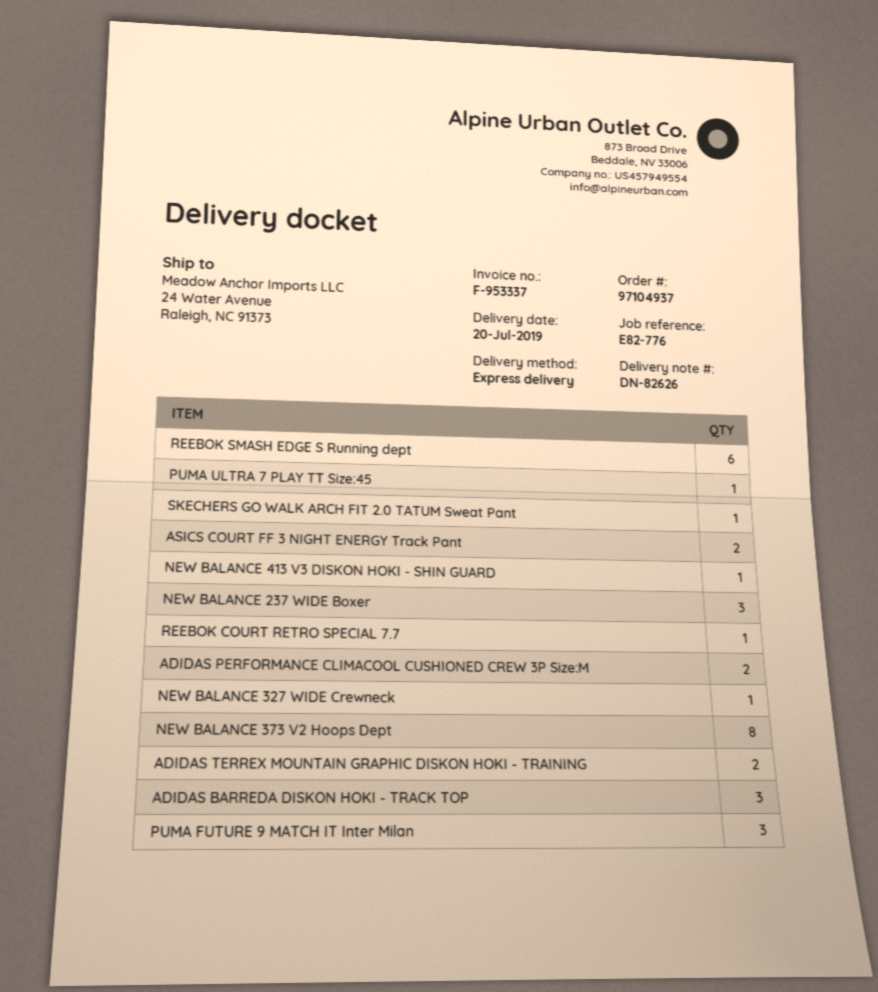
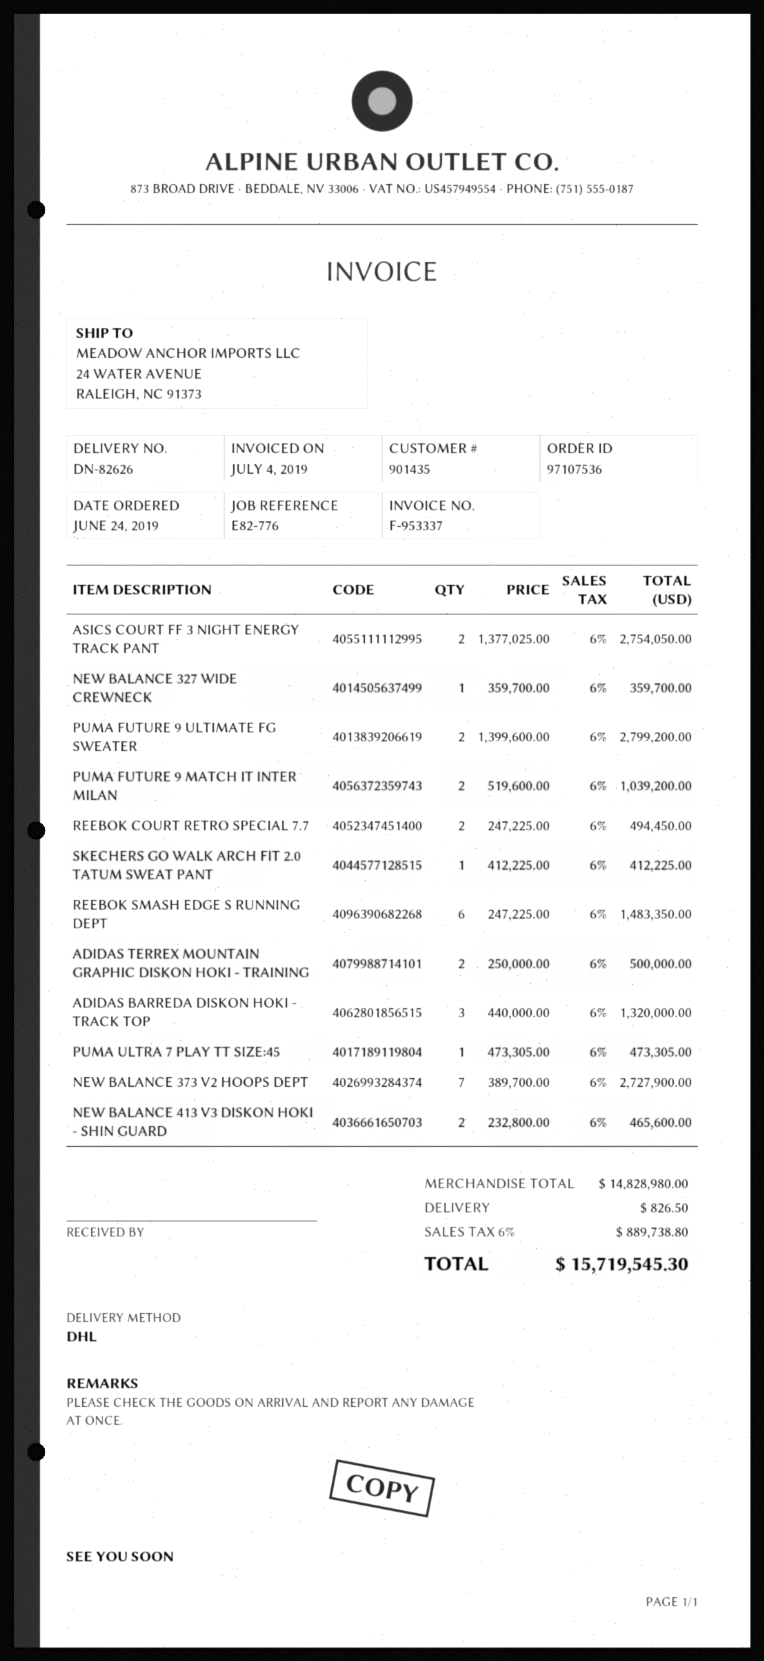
order number: 97104937 -> 97107536
shipping method: express -> DHL
NEW BALANCE 413 V3 DISKON HOKI - SHIN GUARD: 1 -> 2
NEW BALANCE 237 WIDE Boxer: 3 -> none
REEBOK COURT RETRO SPECIAL 7.7: 1 -> 2
ADIDAS PERFORMANCE CLIMACOOL CUSHIONED CREW 3P Size:M: 2 -> none
NEW BALANCE 373 V2 Hoops Dept: 8 -> 7
PUMA FUTURE 9 MATCH IT Inter Milan: 3 -> 2
PUMA FUTURE 9 ULTIMATE FG SWEATER: none -> 2

